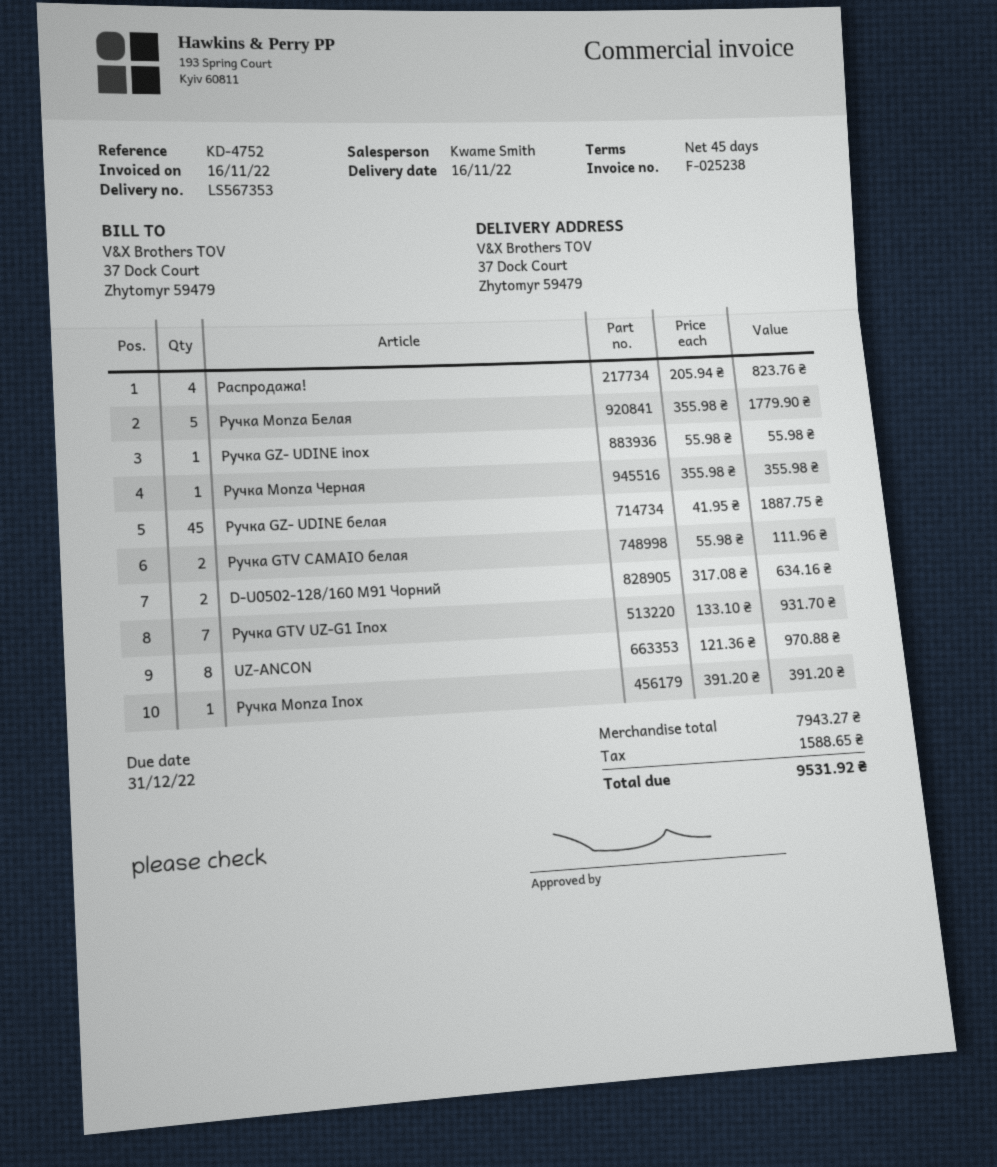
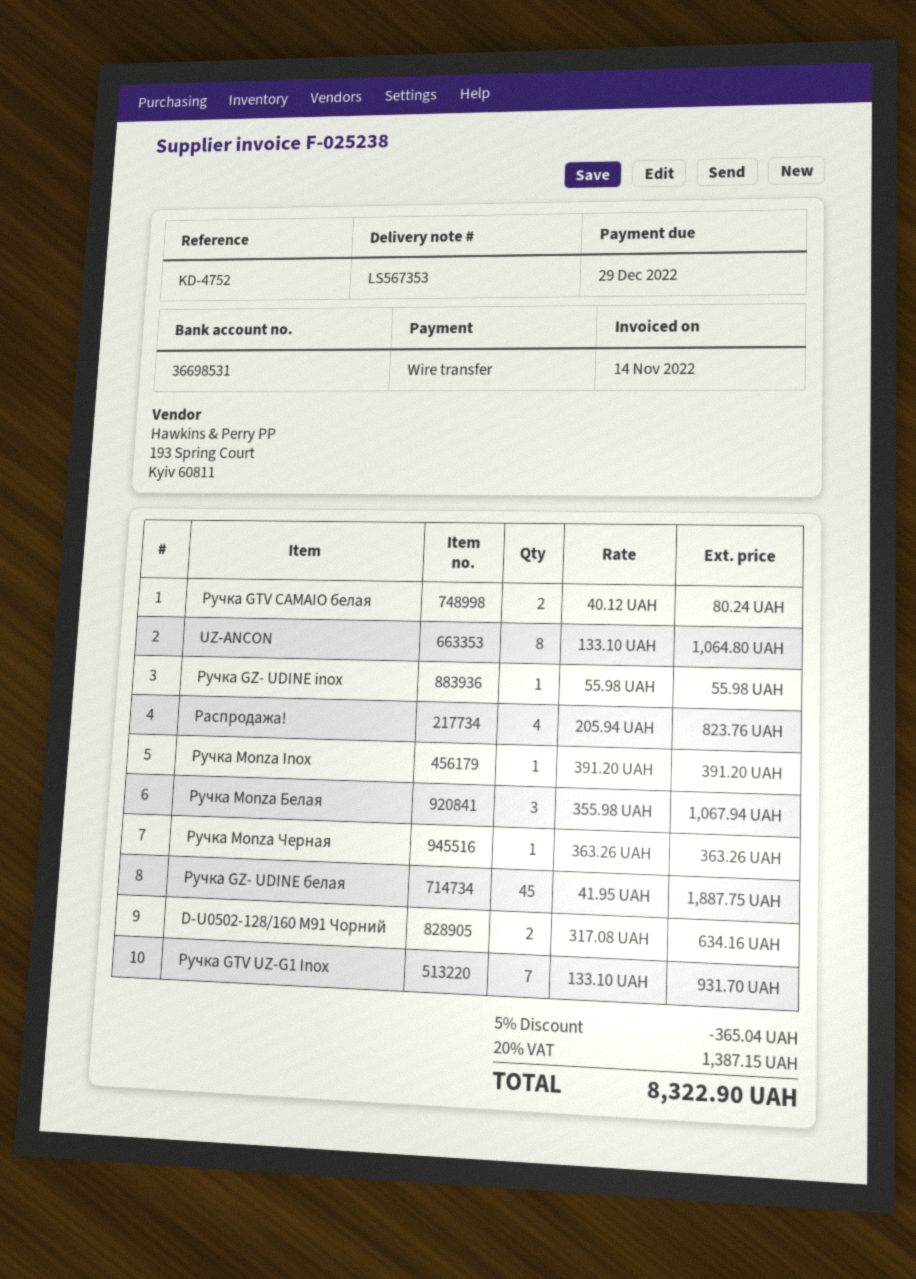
invoice date: 2022-11-16 -> 2022-11-14
due date: 2022-12-31 -> 2022-12-29
Ручка Monza Белая: 5 x 355.98 = 1779.90 -> 3 x 355.98 = 1067.94
Ручка Monza Черная: 1 x 355.98 = 355.98 -> 1 x 363.26 = 363.26
Ручка GTV CAMAIO белая: 2 x 55.98 = 111.96 -> 2 x 40.12 = 80.24
UZ-ANCON: 8 x 121.36 = 970.88 -> 8 x 133.10 = 1064.80
discount: none -> 5% = 365.04
tax: 1588.65 -> 1387.15
total: 9531.92 -> 8322.90

